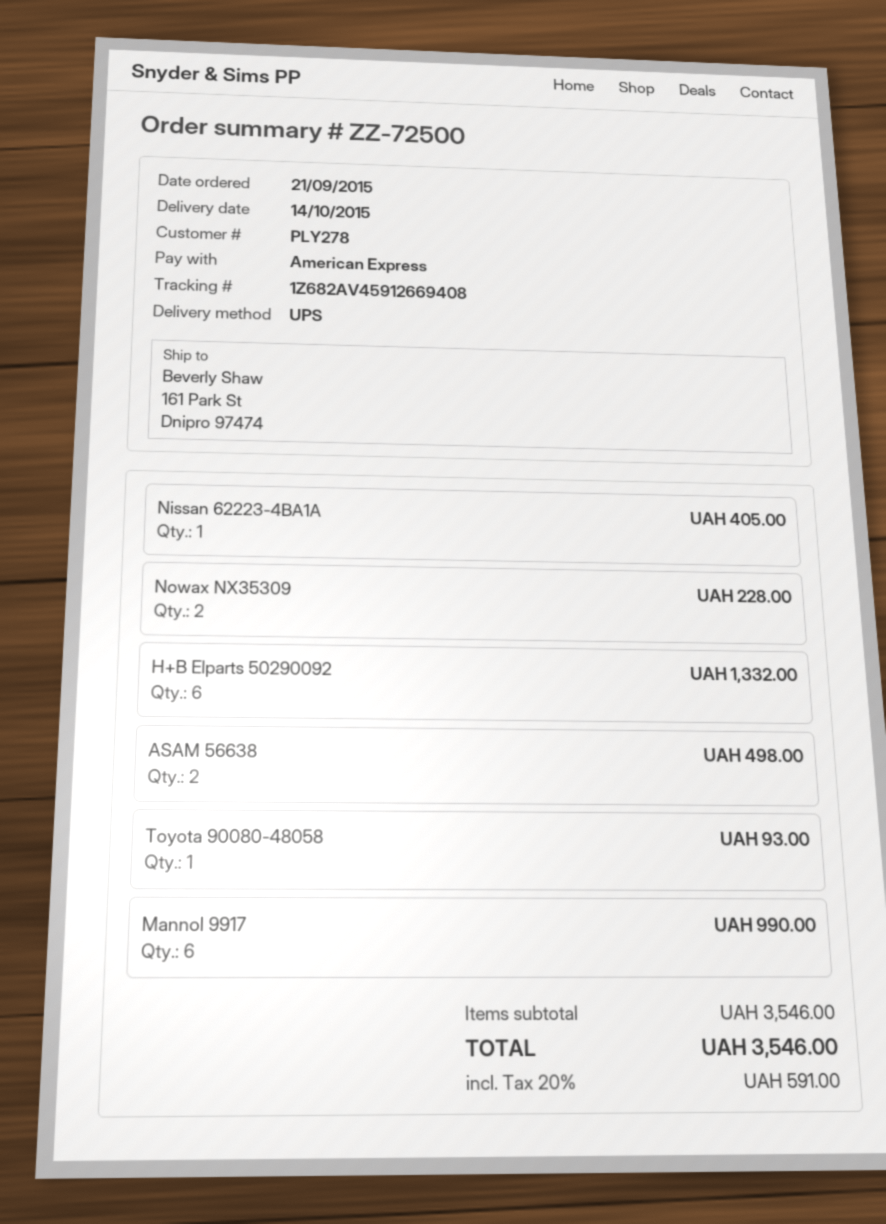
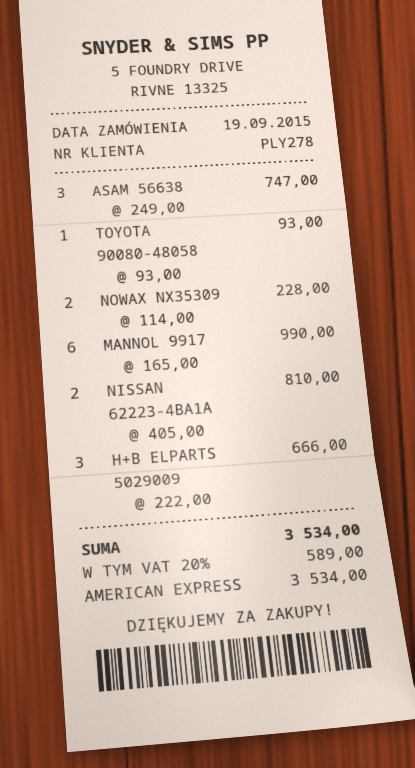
order date: 2015-09-21 -> 2015-09-19
Nissan 62223-4BA1A: 1 for 405.00 -> 2 for 810.00
H+B Elparts 50290092: 6 for 1332.00 -> 3 for 666.00
ASAM 56638: 2 for 498.00 -> 3 for 747.00
tax: 20% = 591.00 -> 20% = 589.00
total: 3546.00 -> 3534.00

